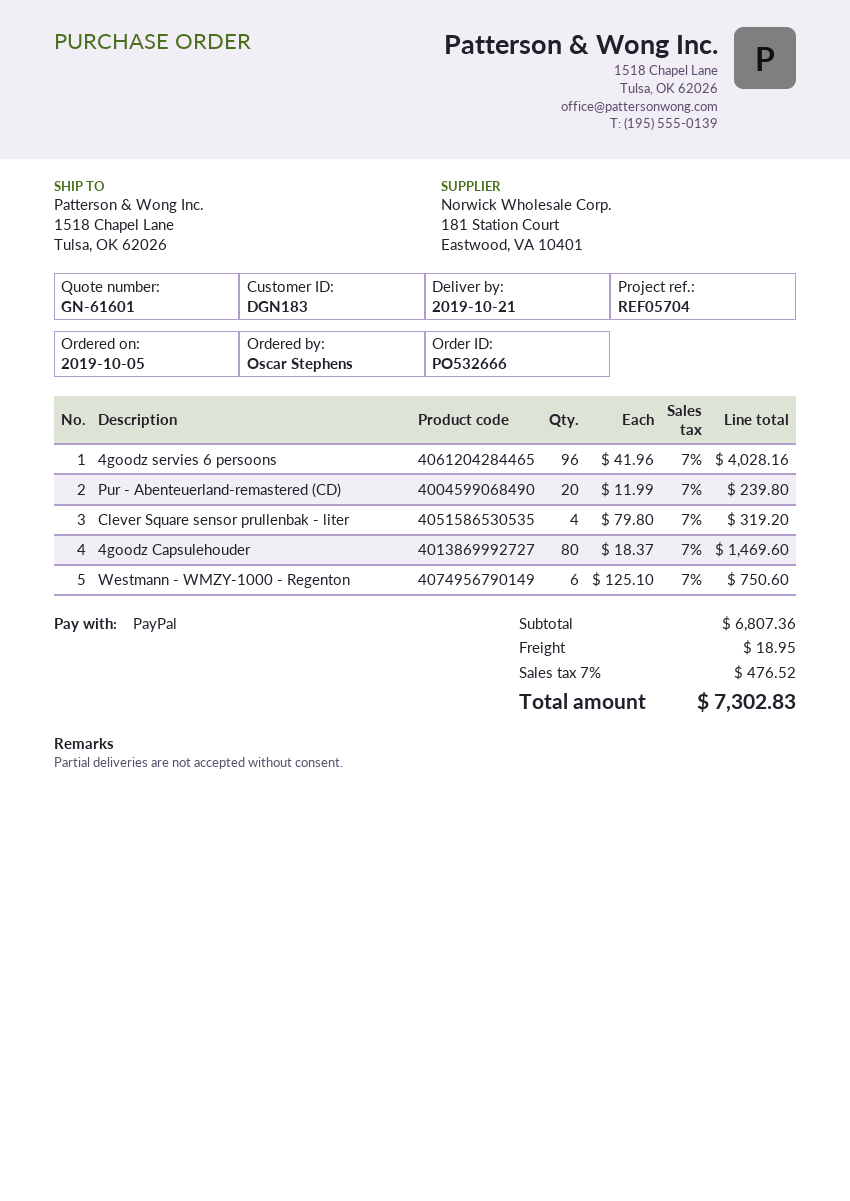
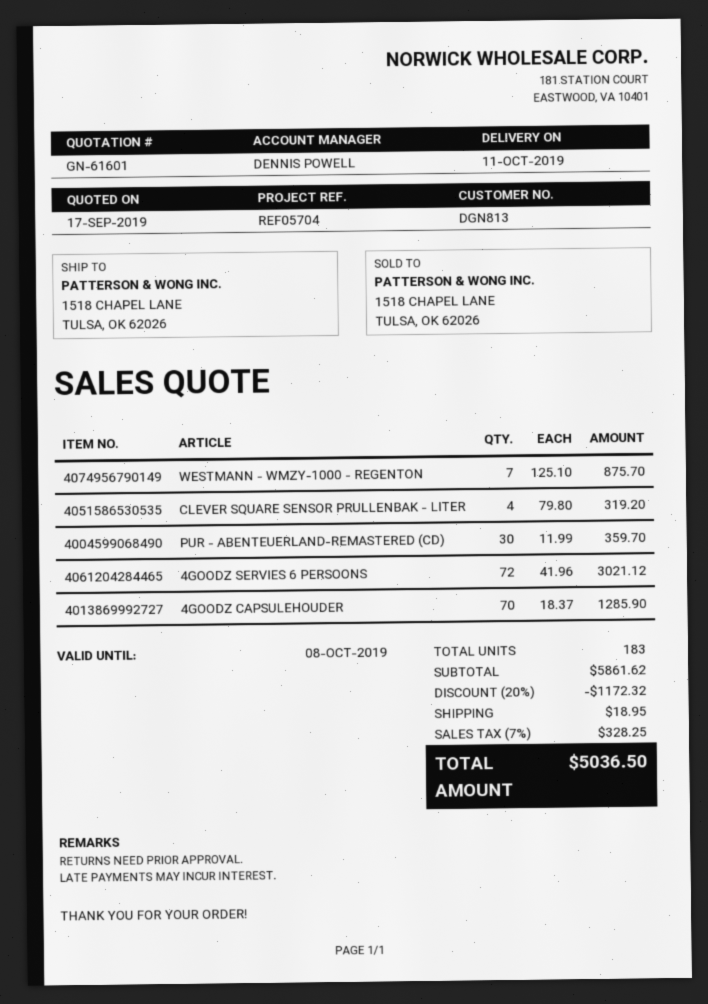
delivery date: 2019-10-21 -> 2019-10-11
customer number: DGN183 -> DGN813
4goodz servies 6 persoons: 96 x 41.96 = 4028.16 -> 72 x 41.96 = 3021.12
Pur - Abenteuerland-remastered (CD): 20 x 11.99 = 239.80 -> 30 x 11.99 = 359.70
4goodz Capsulehouder: 80 x 18.37 = 1469.60 -> 70 x 18.37 = 1285.90
Westmann - WMZY-1000 - Regenton: 6 x 125.10 = 750.60 -> 7 x 125.10 = 875.70
subtotal: 6807.36 -> 5861.62
discount: none -> 20% = 1172.32
tax: 7% = 476.52 -> 7% = 328.25
total: 7302.83 -> 5036.50

